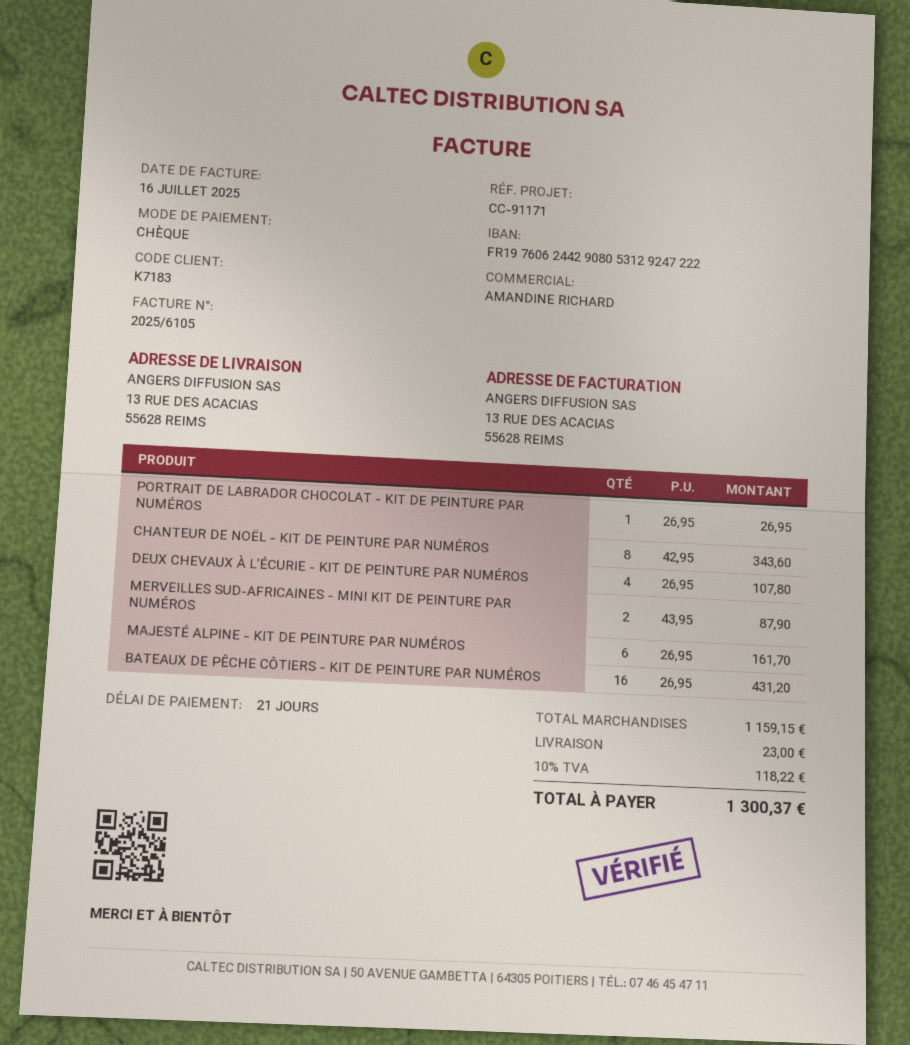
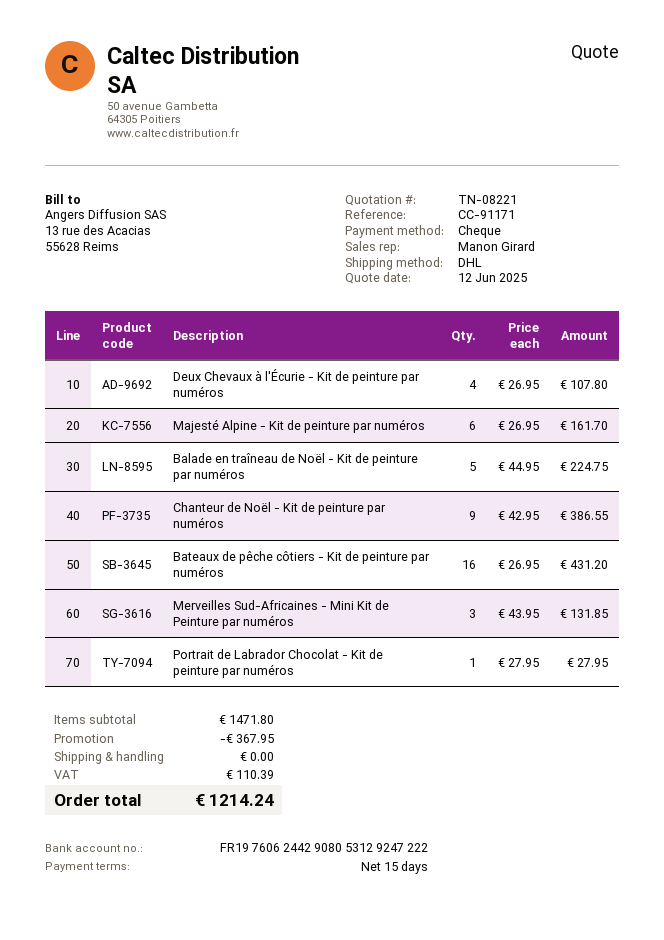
payment terms: 21 days -> 15 days
sales rep: AMANDINE RICHARD -> Manon Girard
PORTRAIT DE LABRADOR CHOCOLAT - KIT DE PEINTURE PAR NUMÉROS: 1 x 26.95 = 26.95 -> 1 x 27.95 = 27.95
CHANTEUR DE NOËL - KIT DE PEINTURE PAR NUMÉROS: 8 x 42.95 = 343.60 -> 9 x 42.95 = 386.55
MERVEILLES SUD-AFRICAINES - MINI KIT DE PEINTURE PAR NUMÉROS: 2 x 43.95 = 87.90 -> 3 x 43.95 = 131.85
Balade en traîneau de Noël - Kit de peinture par numéros: none -> 5 x 44.95 = 224.75
subtotal: 1159.15 -> 1471.80
discount: none -> 367.95
shipping: 23.00 -> 0.00
tax: 118.22 -> 110.39
total: 1300.37 -> 1214.24

